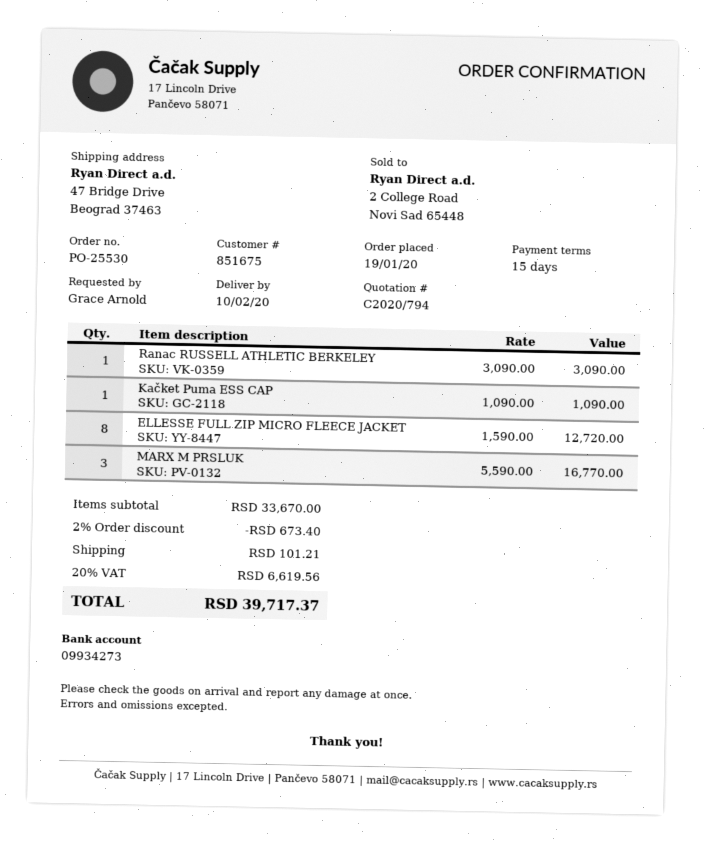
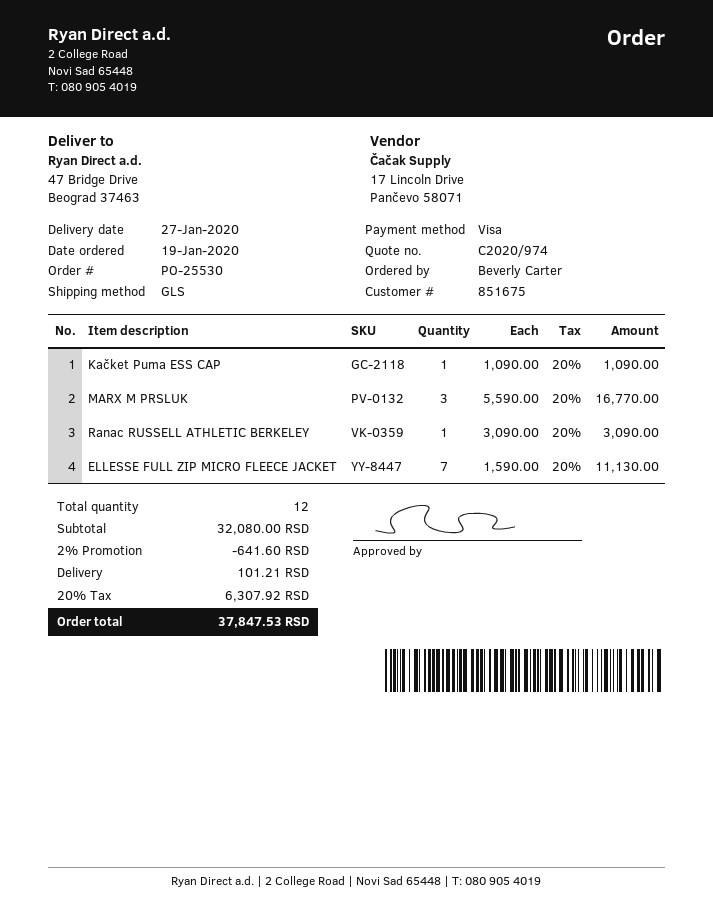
quote number: C2020/794 -> C2020/974
delivery date: 2020-02-10 -> 2020-01-27
ordered by: Grace Arnold -> Beverly Carter
ELLESSE FULL ZIP MICRO FLEECE JACKET: 8 x 1590.00 = 12720.00 -> 7 x 1590.00 = 11130.00
subtotal: 33670.00 -> 32080.00
discount: 2% = 673.40 -> 2% = 641.60
tax: 20% = 6619.56 -> 20% = 6307.92
total: 39717.37 -> 37847.53

